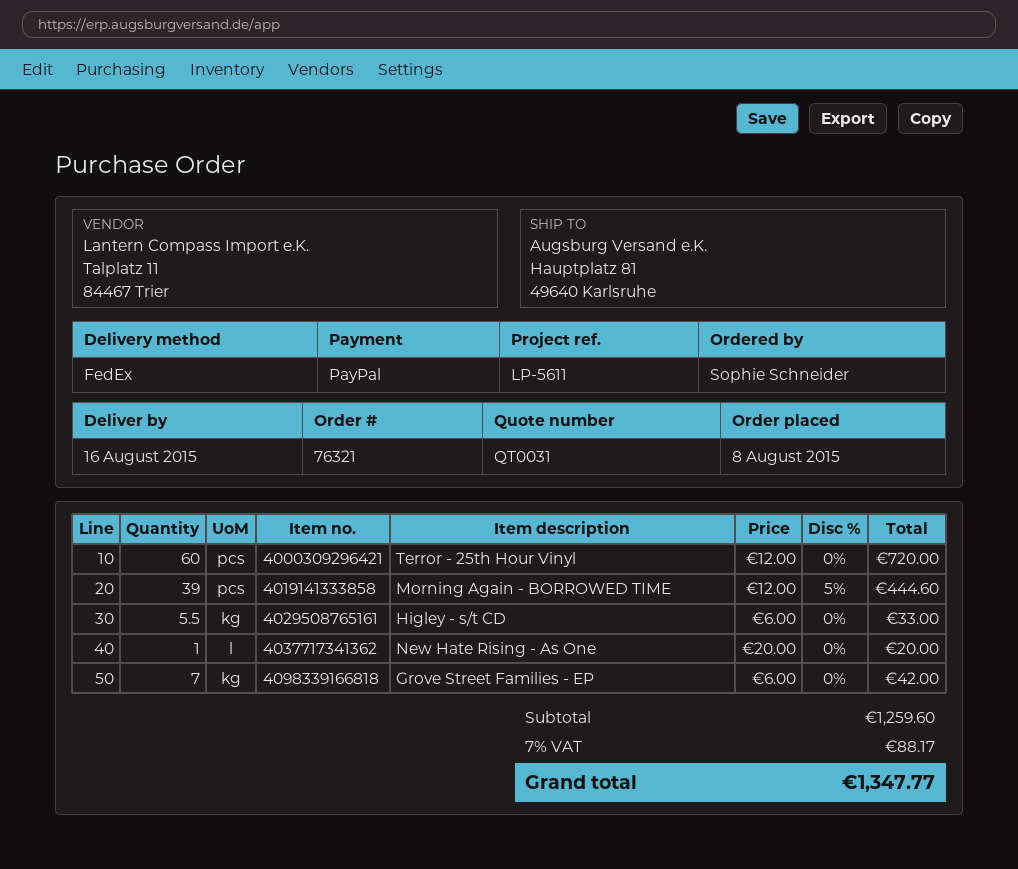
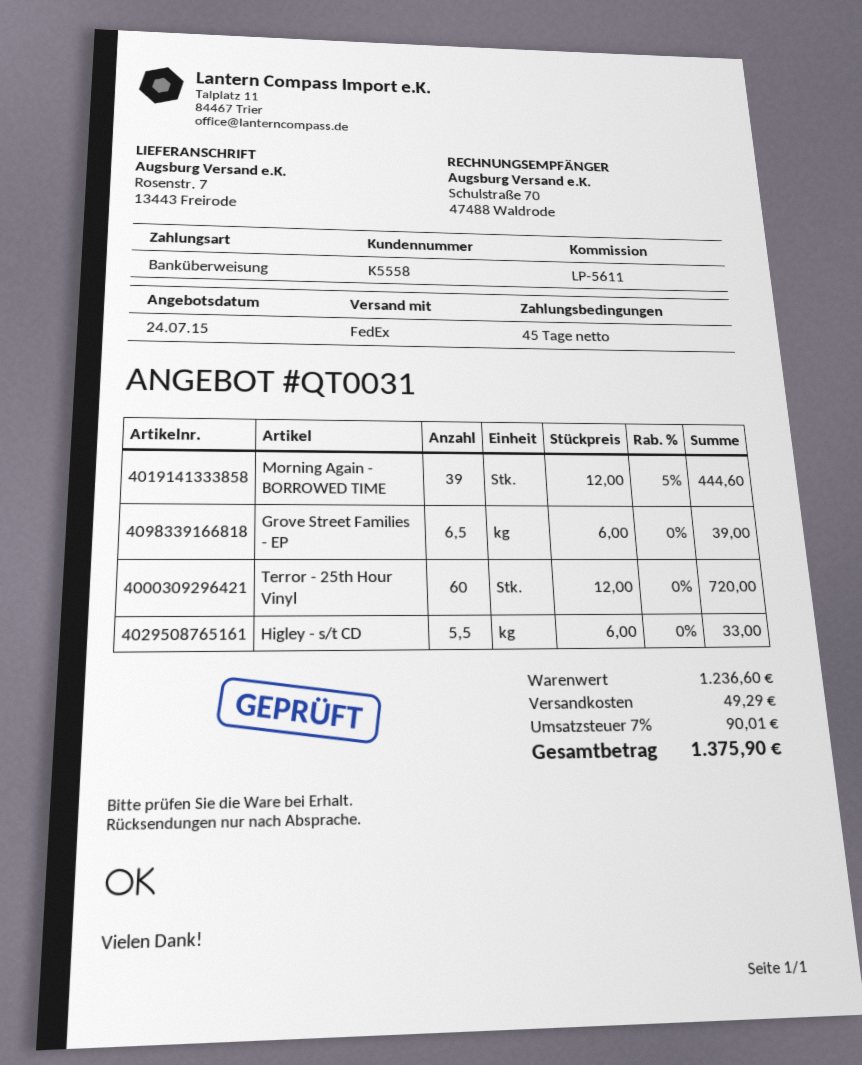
payment method: PayPal -> bank transfer
ship to: Hauptplatz 81, 49640 Karlsruhe -> Rosenstr. 7, 13443 Freirode
New Hate Rising - As One: 1 x 20.00 = 20.00 -> none
Grove Street Families - EP: 7 x 6.00 = 42.00 -> 6.5 x 6.00 = 39.00
subtotal: 1259.60 -> 1236.60
shipping: none -> 49.29
tax: 7% = 88.17 -> 7% = 90.01
total: 1347.77 -> 1375.90

